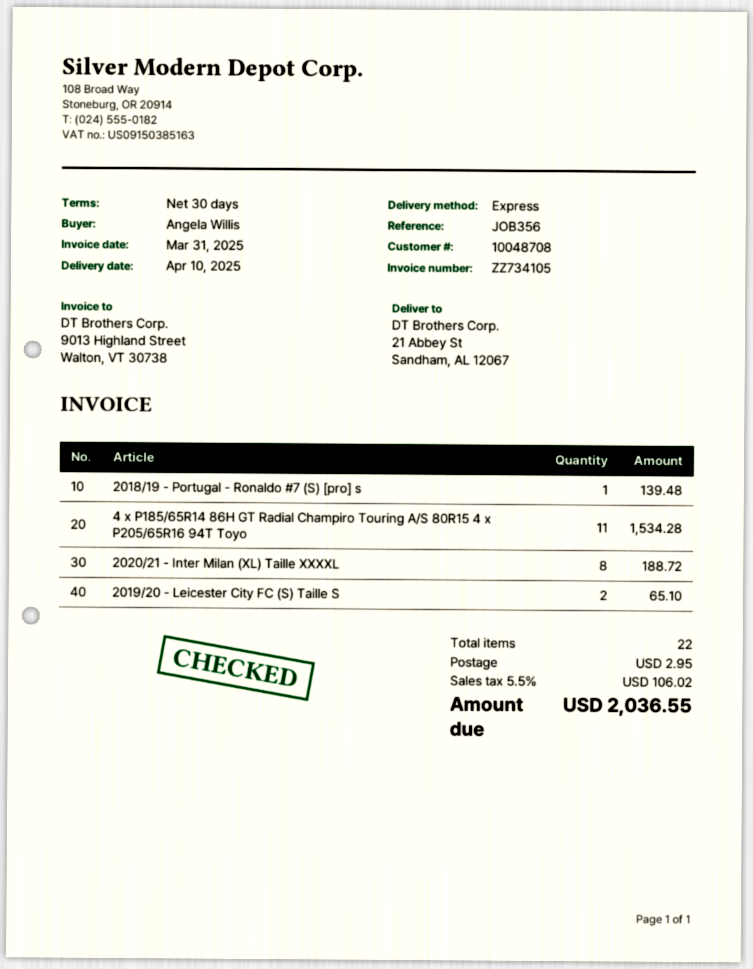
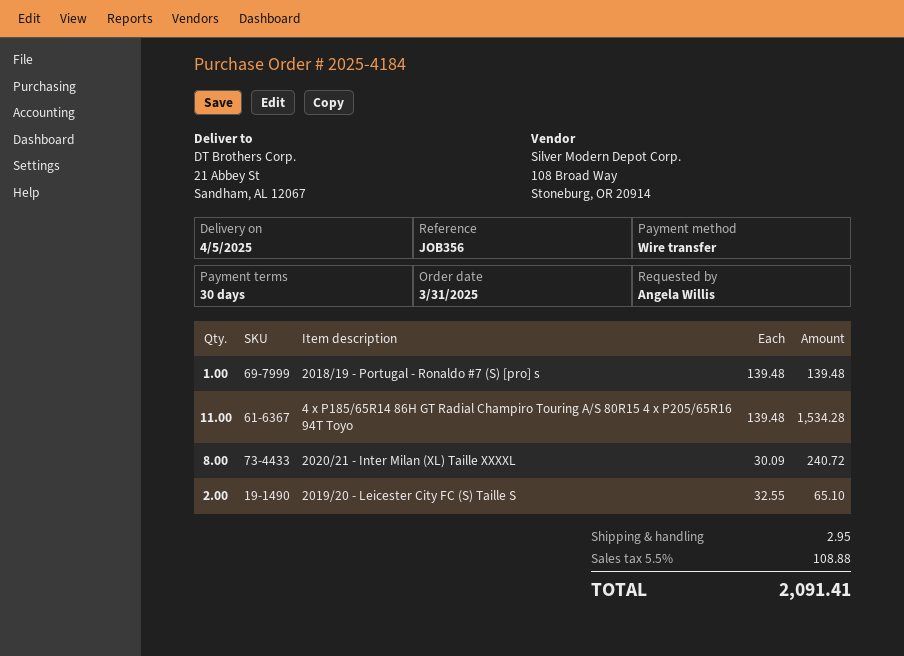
delivery date: 2025-04-10 -> 2025-04-05
2020/21 - Inter Milan (XL) Taille XXXXL: 8 for 188.72 -> 8 for 240.72
tax: 5.5% = 106.02 -> 5.5% = 108.88
total: 2036.55 -> 2091.41

